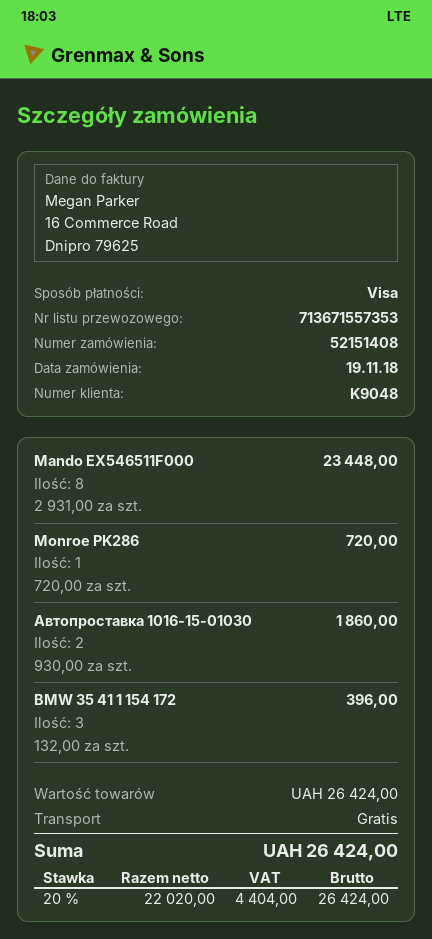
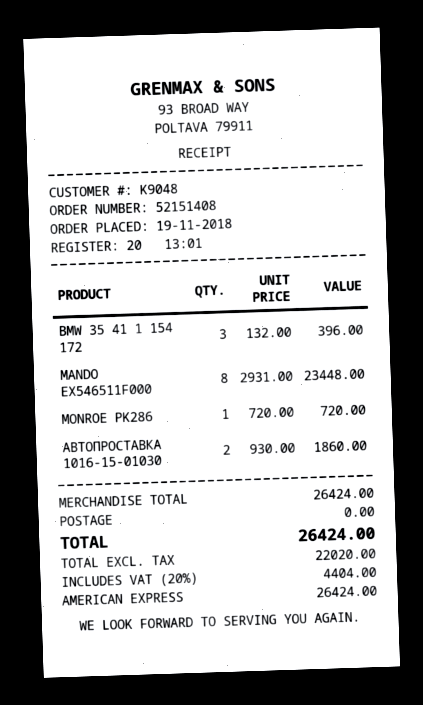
payment method: Visa -> American Express

